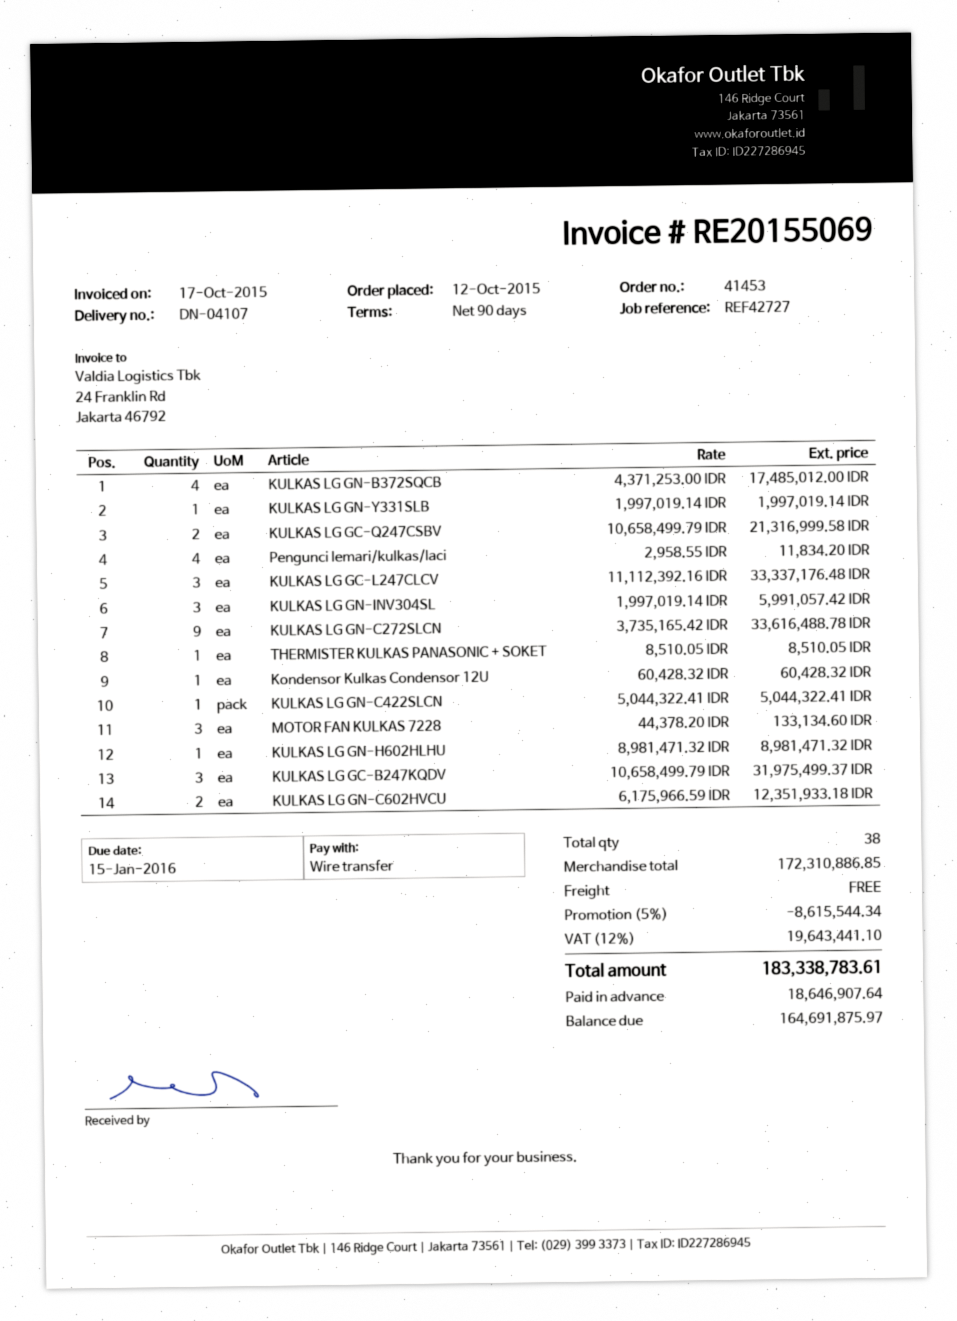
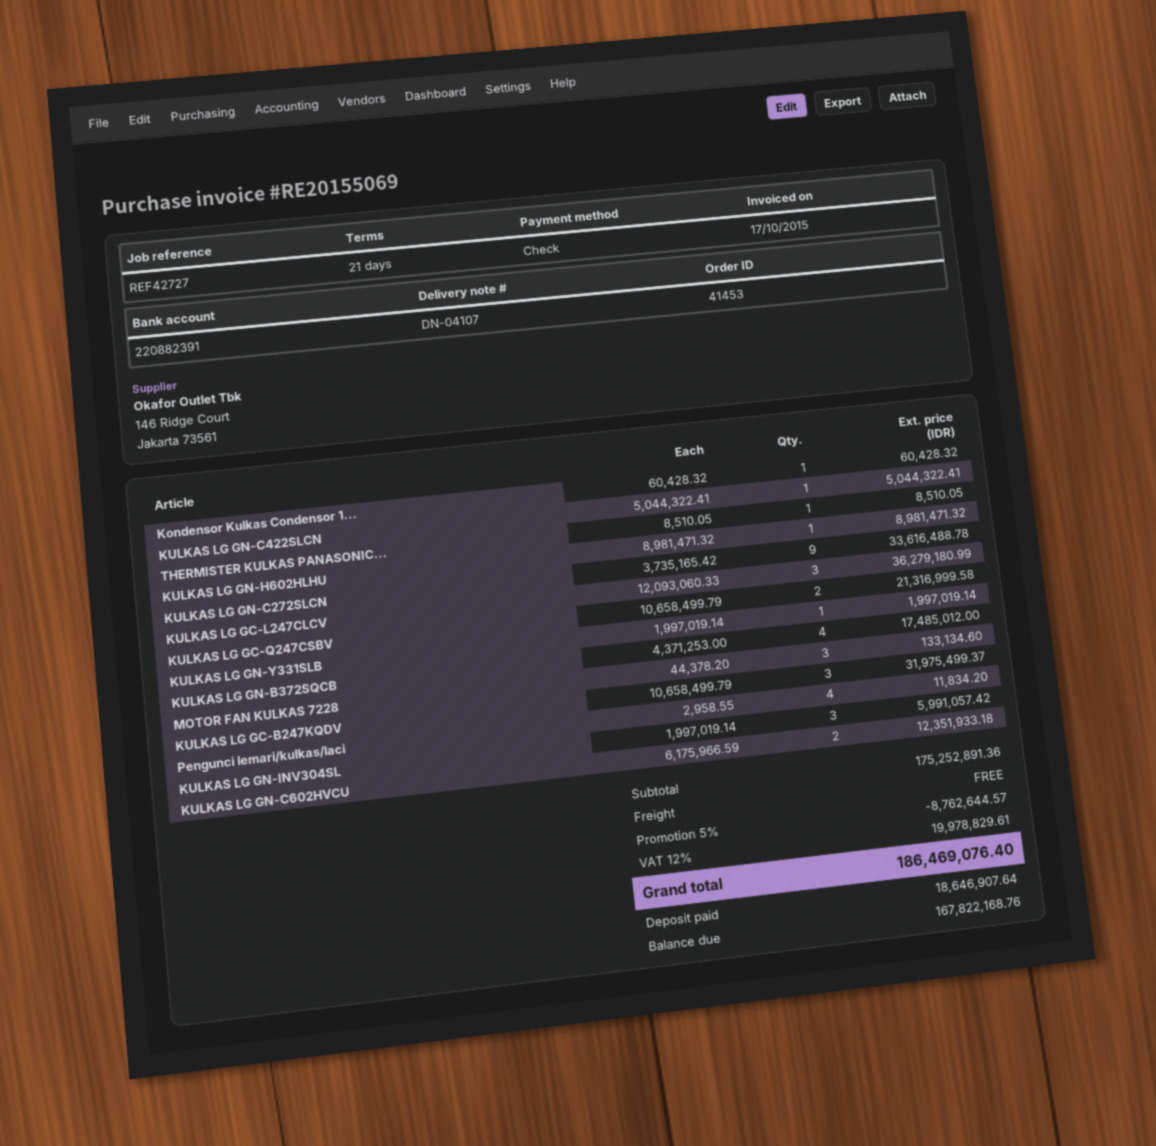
payment terms: 90 days -> 21 days
payment method: bank transfer -> cheque
KULKAS LG GC-L247CLCV: 3 x 11112392.16 = 33337176.48 -> 3 x 12093060.33 = 36279180.99
subtotal: 172310886.85 -> 175252891.36
discount: 5% = 8615544.34 -> 5% = 8762644.57
tax: 12% = 19643441.10 -> 12% = 19978829.61
total: 183338783.61 -> 186469076.40
balance: 164691875.97 -> 167822168.76

